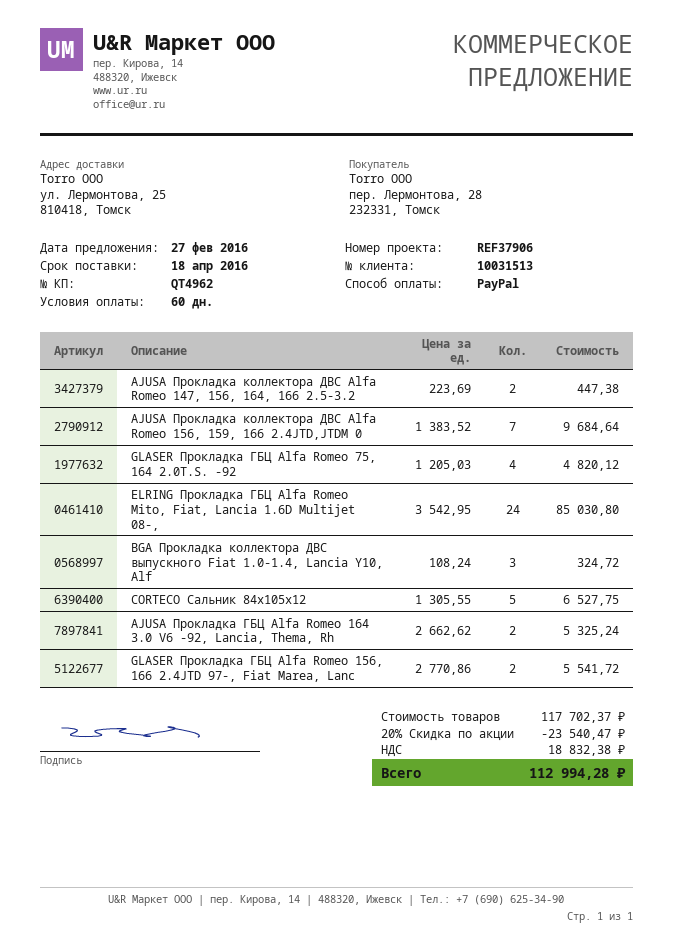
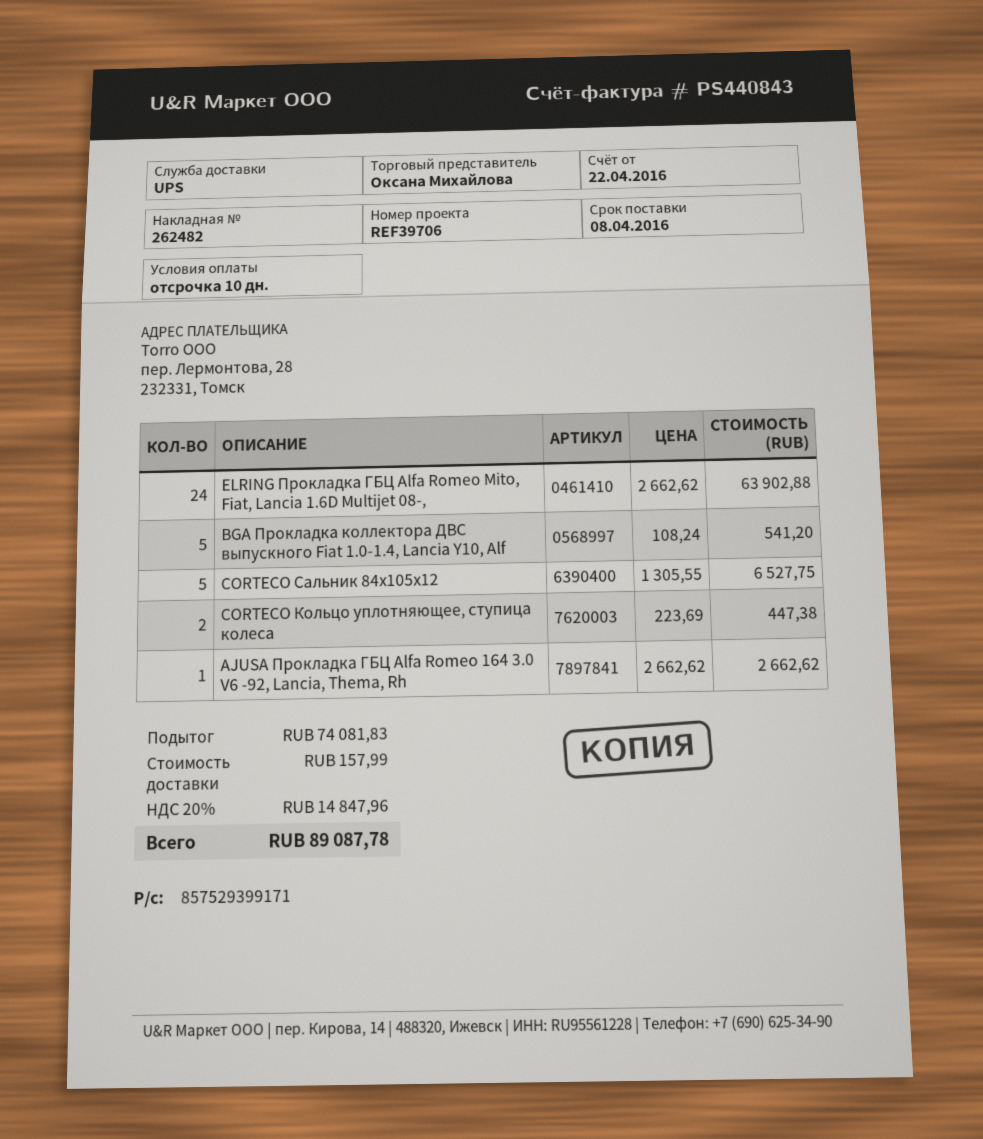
delivery date: 2016-04-18 -> 2016-04-08
payment terms: 60 days -> 10 days
reference: REF37906 -> REF39706
AJUSA Прокладка коллектора ДВС Alfa Romeo 147, 156, 164, 166 2.5-3.2: 2 x 223.69 = 447.38 -> none
AJUSA Прокладка коллектора ДВС Alfa Romeo 156, 159, 166 2.4JTD,JTDM 0: 7 x 1383.52 = 9684.64 -> none
GLASER Прокладка ГБЦ Alfa Romeo 75, 164 2.0T.S. -92: 4 x 1205.03 = 4820.12 -> none
ELRING Прокладка ГБЦ Alfa Romeo Mito, Fiat, Lancia 1.6D Multijet 08-,: 24 x 3542.95 = 85030.80 -> 24 x 2662.62 = 63902.88
BGA Прокладка коллектора ДВС выпускного Fiat 1.0-1.4, Lancia Y10, Alf: 3 x 108.24 = 324.72 -> 5 x 108.24 = 541.20
AJUSA Прокладка ГБЦ Alfa Romeo 164 3.0 V6 -92, Lancia, Thema, Rh: 2 x 2662.62 = 5325.24 -> 1 x 2662.62 = 2662.62
GLASER Прокладка ГБЦ Alfa Romeo 156, 166 2.4JTD 97-, Fiat Marea, Lanc: 2 x 2770.86 = 5541.72 -> none
CORTECO Кольцо уплотняющее, ступица колеса: none -> 2 x 223.69 = 447.38
subtotal: 117702.37 -> 74081.83
discount: 20% = 23540.47 -> none
shipping: none -> 157.99
tax: 18832.38 -> 14847.96
total: 112994.28 -> 89087.78

